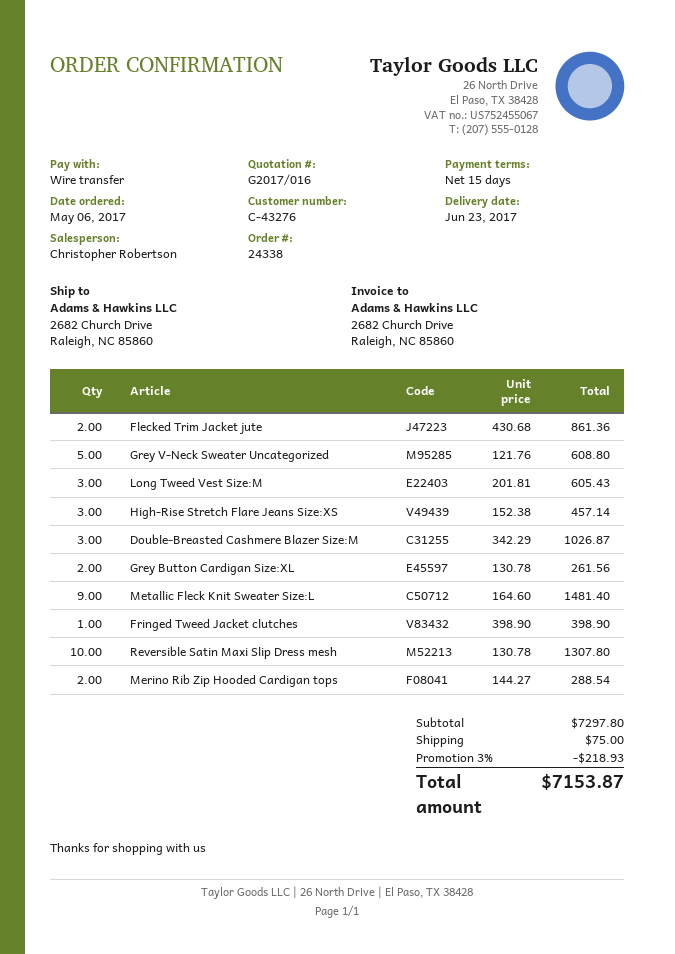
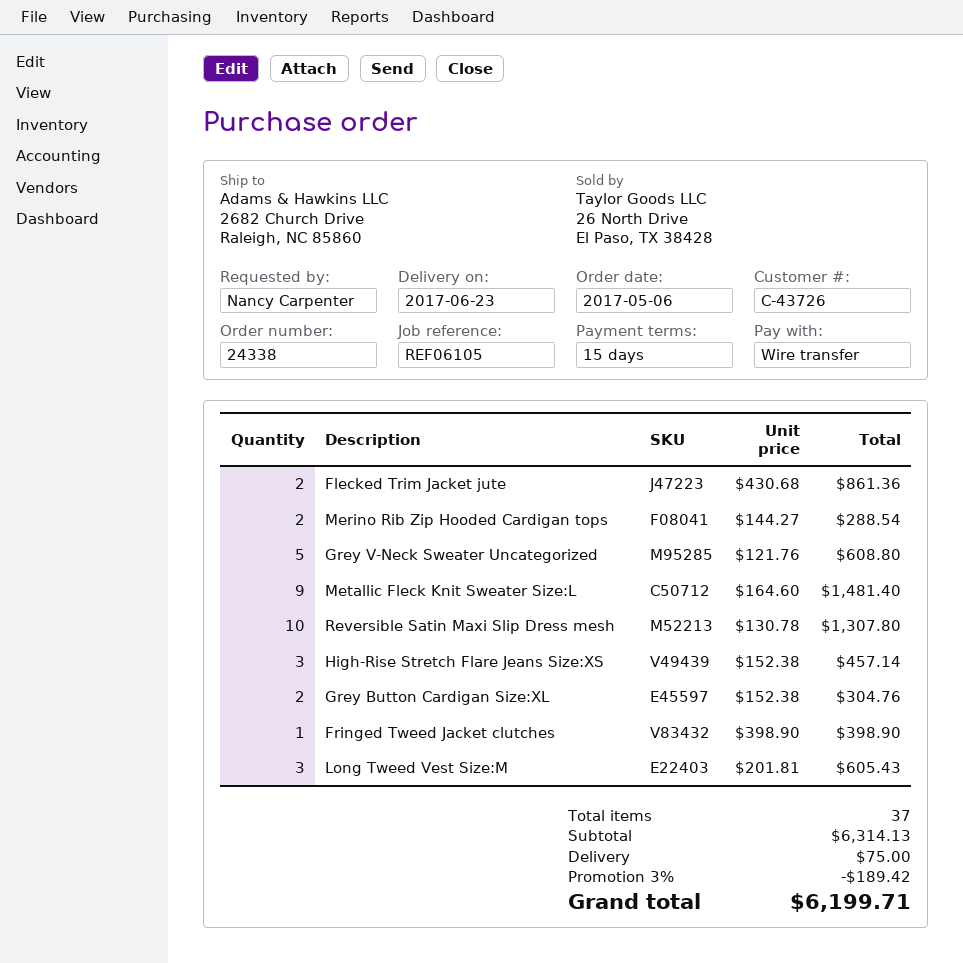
customer number: C-43276 -> C-43726
Double-Breasted Cashmere Blazer Size:M: 3 x 342.29 = 1026.87 -> none
Grey Button Cardigan Size:XL: 2 x 130.78 = 261.56 -> 2 x 152.38 = 304.76
subtotal: 7297.80 -> 6314.13
discount: 3% = 218.93 -> 3% = 189.42
total: 7153.87 -> 6199.71

